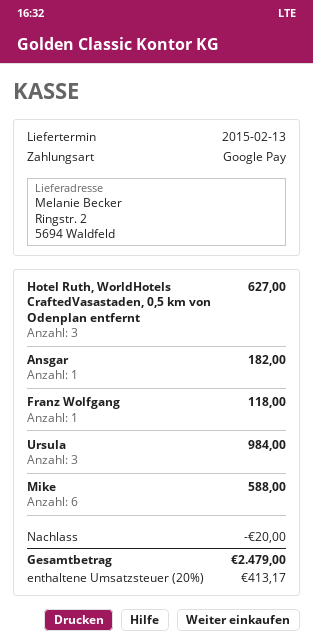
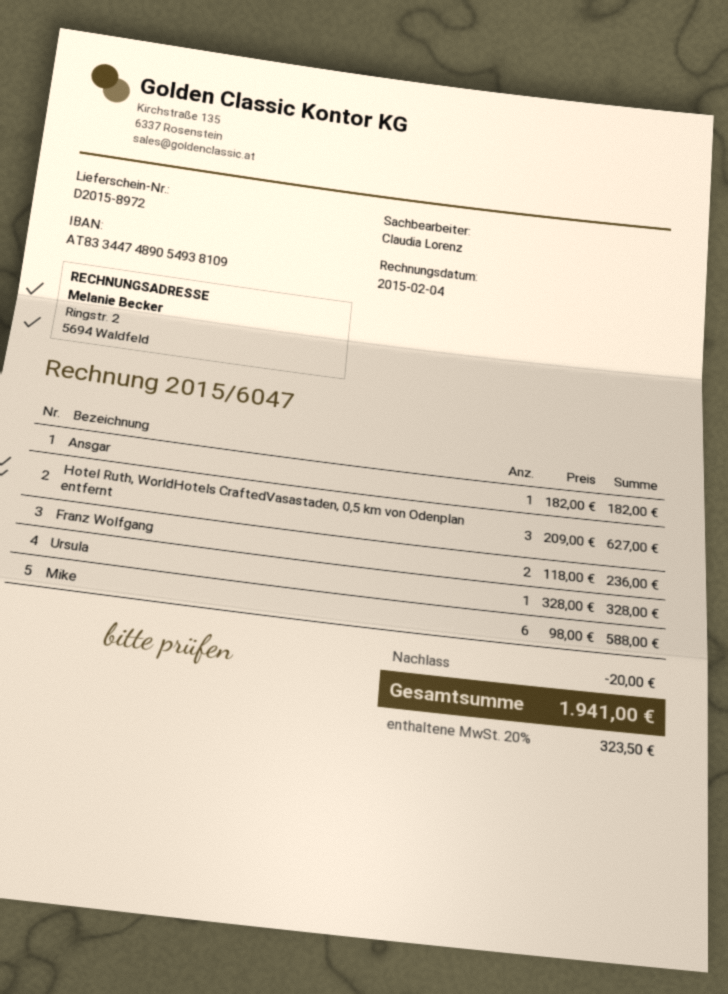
Franz Wolfgang: 1 for 118.00 -> 2 for 236.00
Ursula: 3 for 984.00 -> 1 for 328.00
tax: 20% = 413.17 -> 20% = 323.50
total: 2479.00 -> 1941.00

